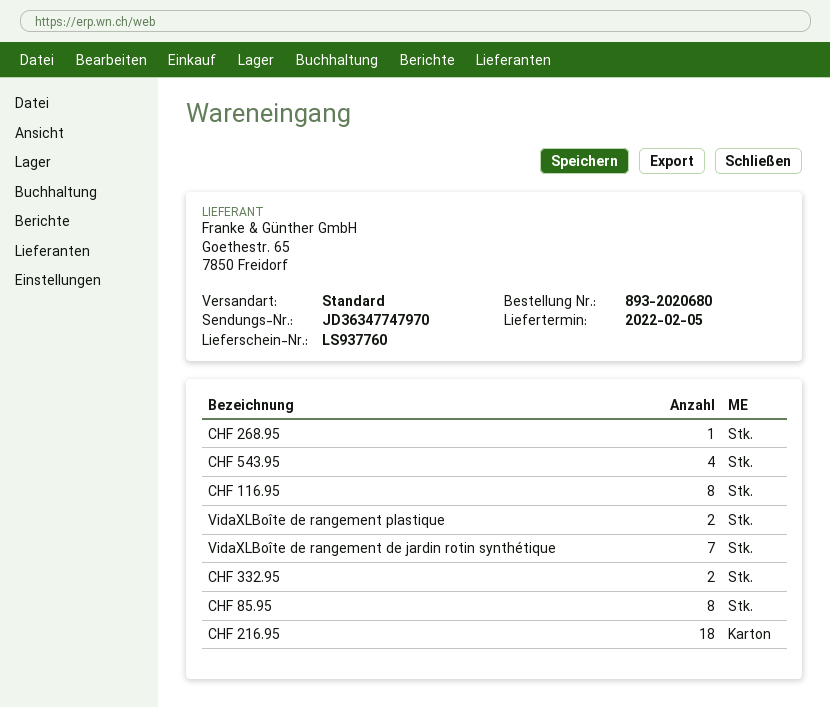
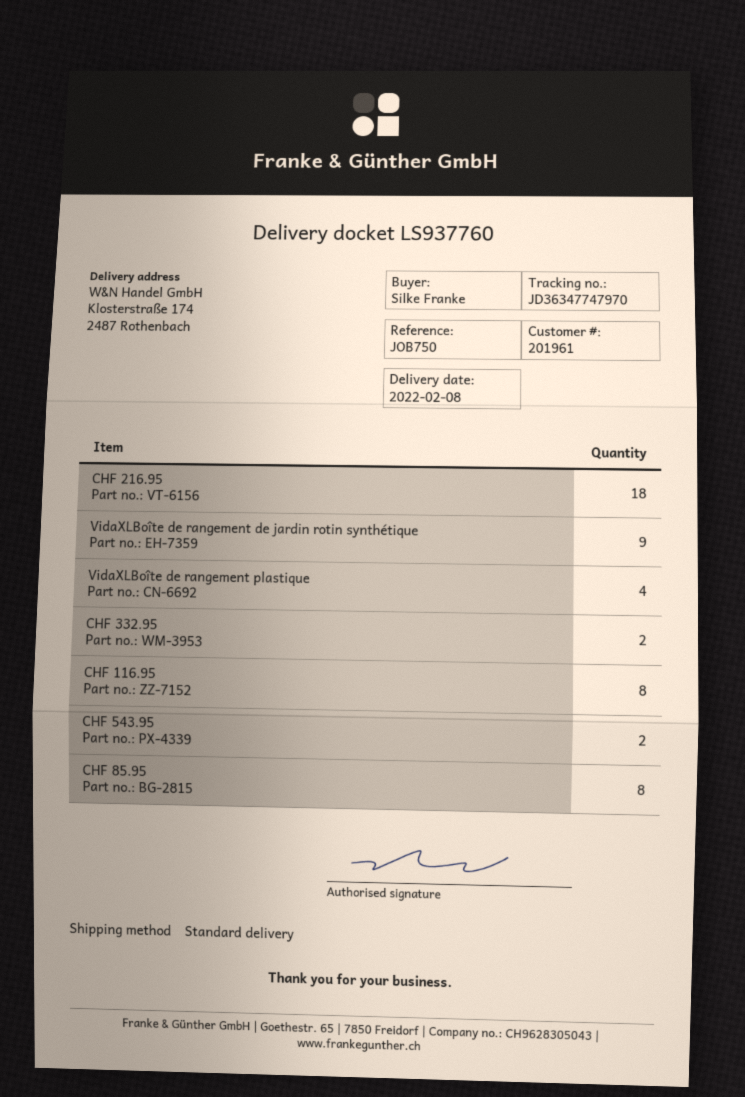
delivery date: 2022-02-05 -> 2022-02-08
CHF 268.95: 1 -> none
CHF 543.95: 4 -> 2
VidaXLBoîte de rangement plastique: 2 -> 4
VidaXLBoîte de rangement de jardin rotin synthétique: 7 -> 9

